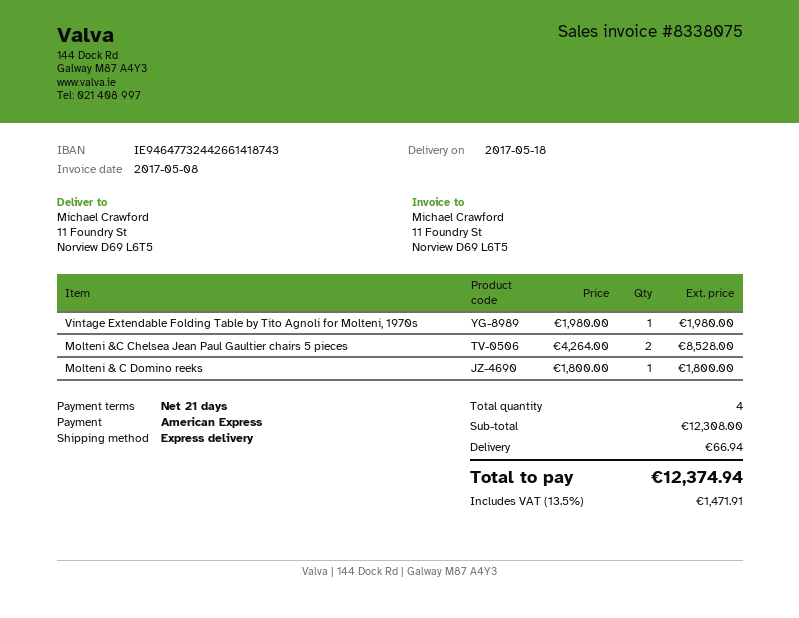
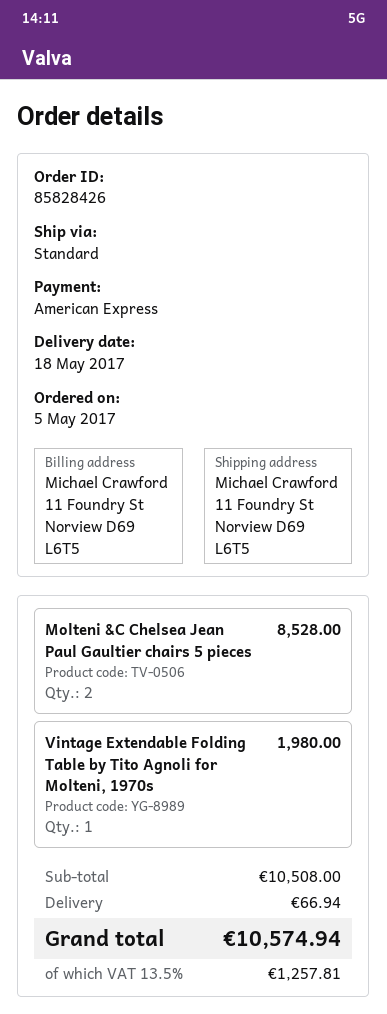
shipping method: express -> standard
Molteni & C Domino reeks: 1 for 1800.00 -> none
subtotal: 12308.00 -> 10508.00
tax: 13.5% = 1471.91 -> 13.5% = 1257.81
total: 12374.94 -> 10574.94

